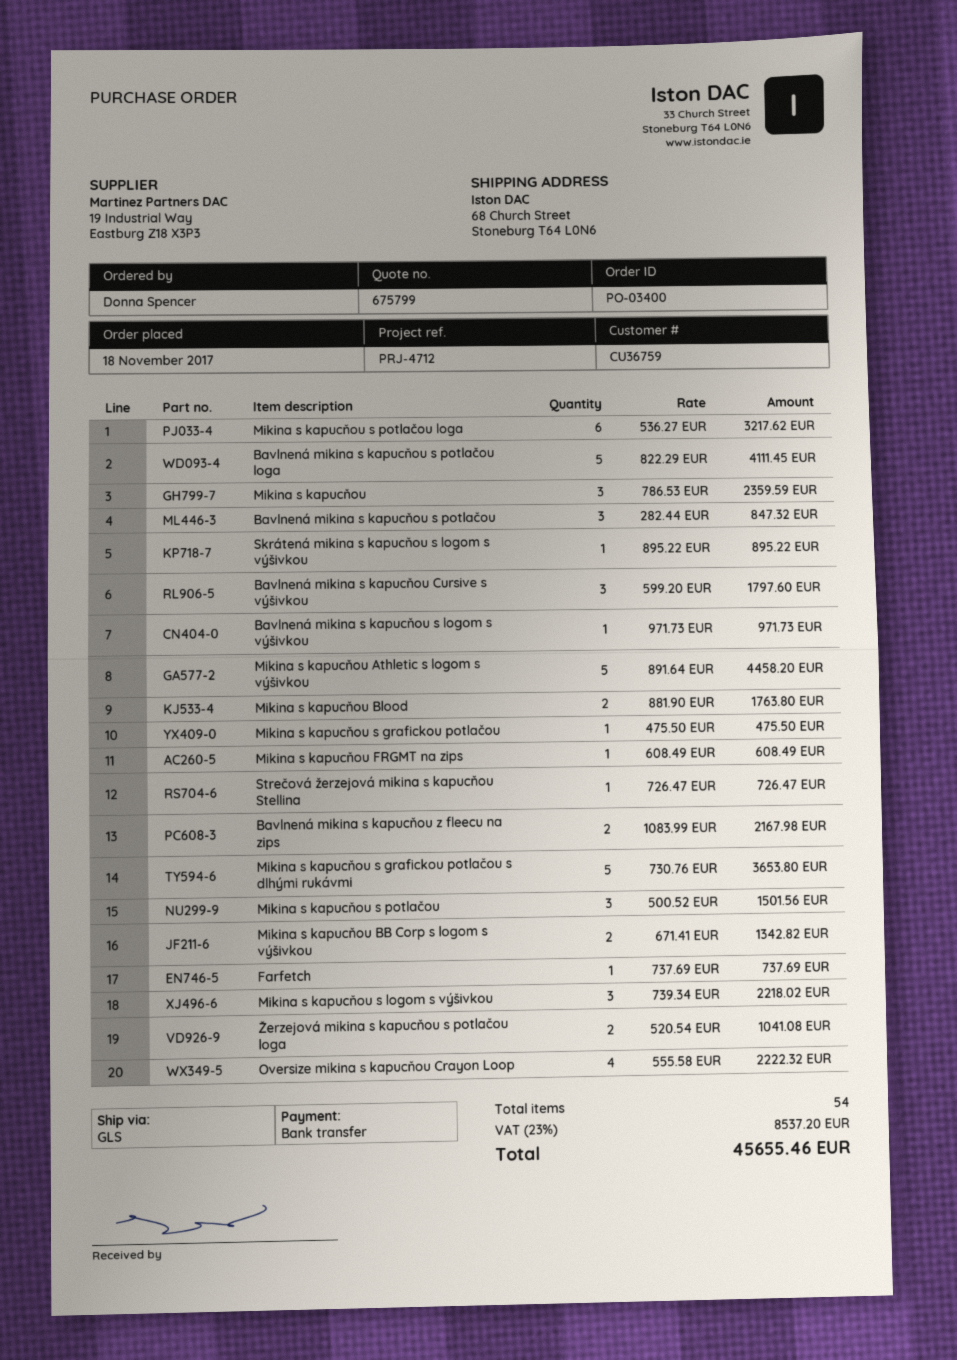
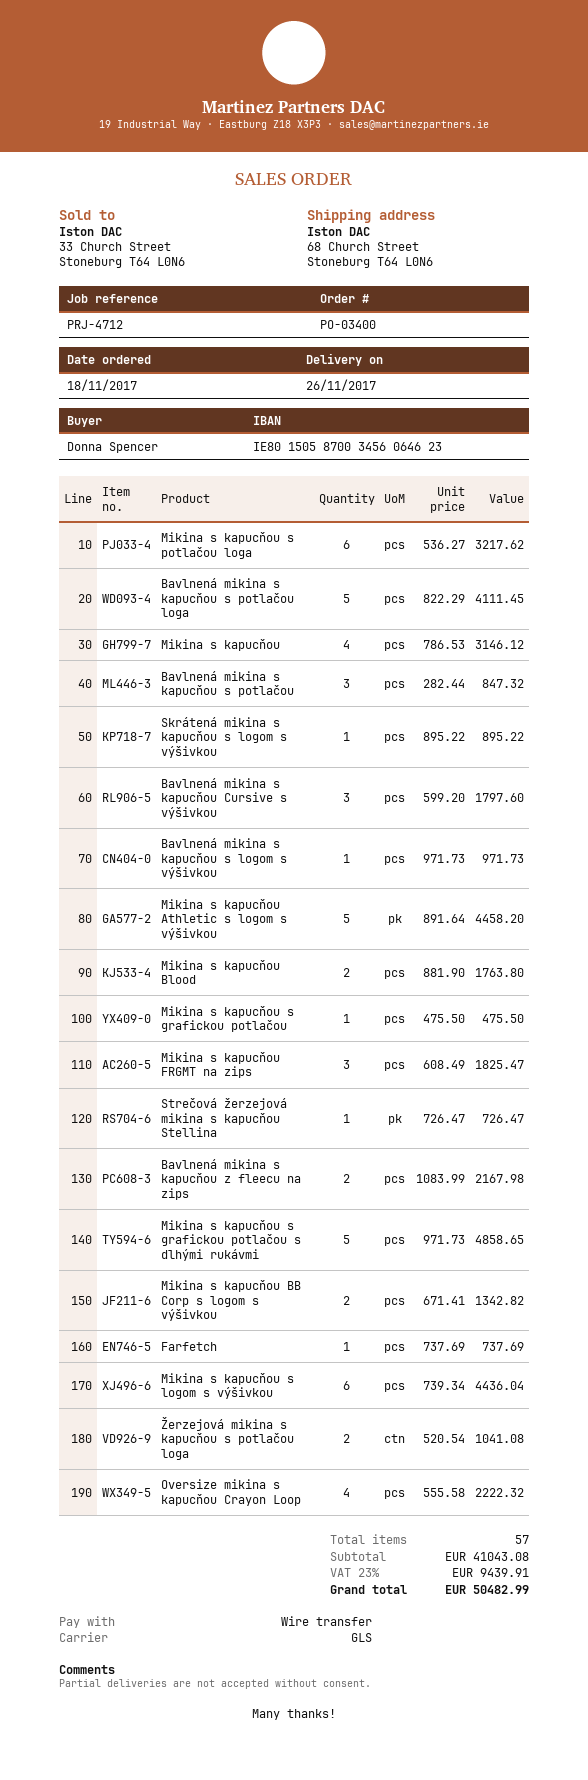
Mikina s kapucňou: 3 x 786.53 = 2359.59 -> 4 x 786.53 = 3146.12
Mikina s kapucňou FRGMT na zips: 1 x 608.49 = 608.49 -> 3 x 608.49 = 1825.47
Mikina s kapucňou s grafickou potlačou s dlhými rukávmi: 5 x 730.76 = 3653.80 -> 5 x 971.73 = 4858.65
Mikina s kapucňou s potlačou: 3 x 500.52 = 1501.56 -> none
Mikina s kapucňou s logom s výšivkou: 3 x 739.34 = 2218.02 -> 6 x 739.34 = 4436.04
total quantity: 54 -> 57
tax: 23% = 8537.20 -> 23% = 9439.91
total: 45655.46 -> 50482.99

